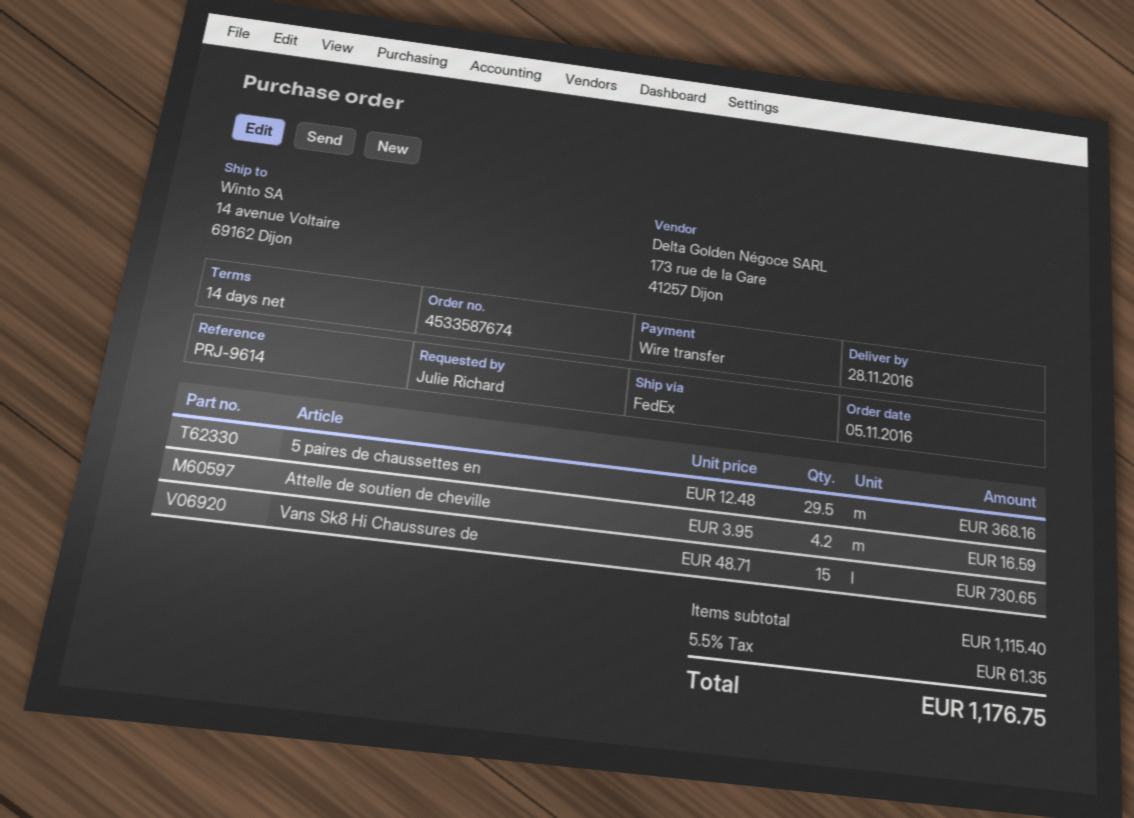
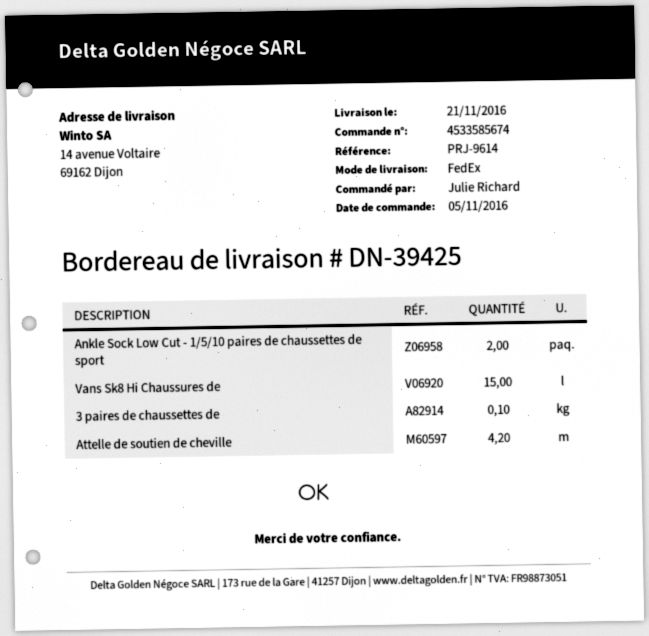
order number: 4533587674 -> 4533585674
delivery date: 2016-11-28 -> 2016-11-21
5 paires de chaussettes en: 29.5 -> none
Ankle Sock Low Cut - 1/5/10 paires de chaussettes de sport: none -> 2
3 paires de chaussettes de: none -> 0.1

